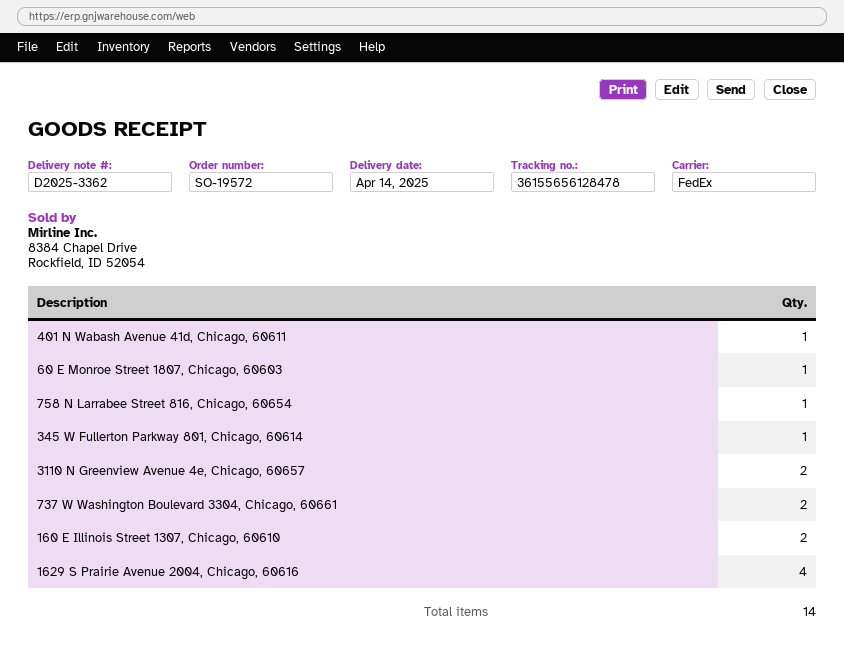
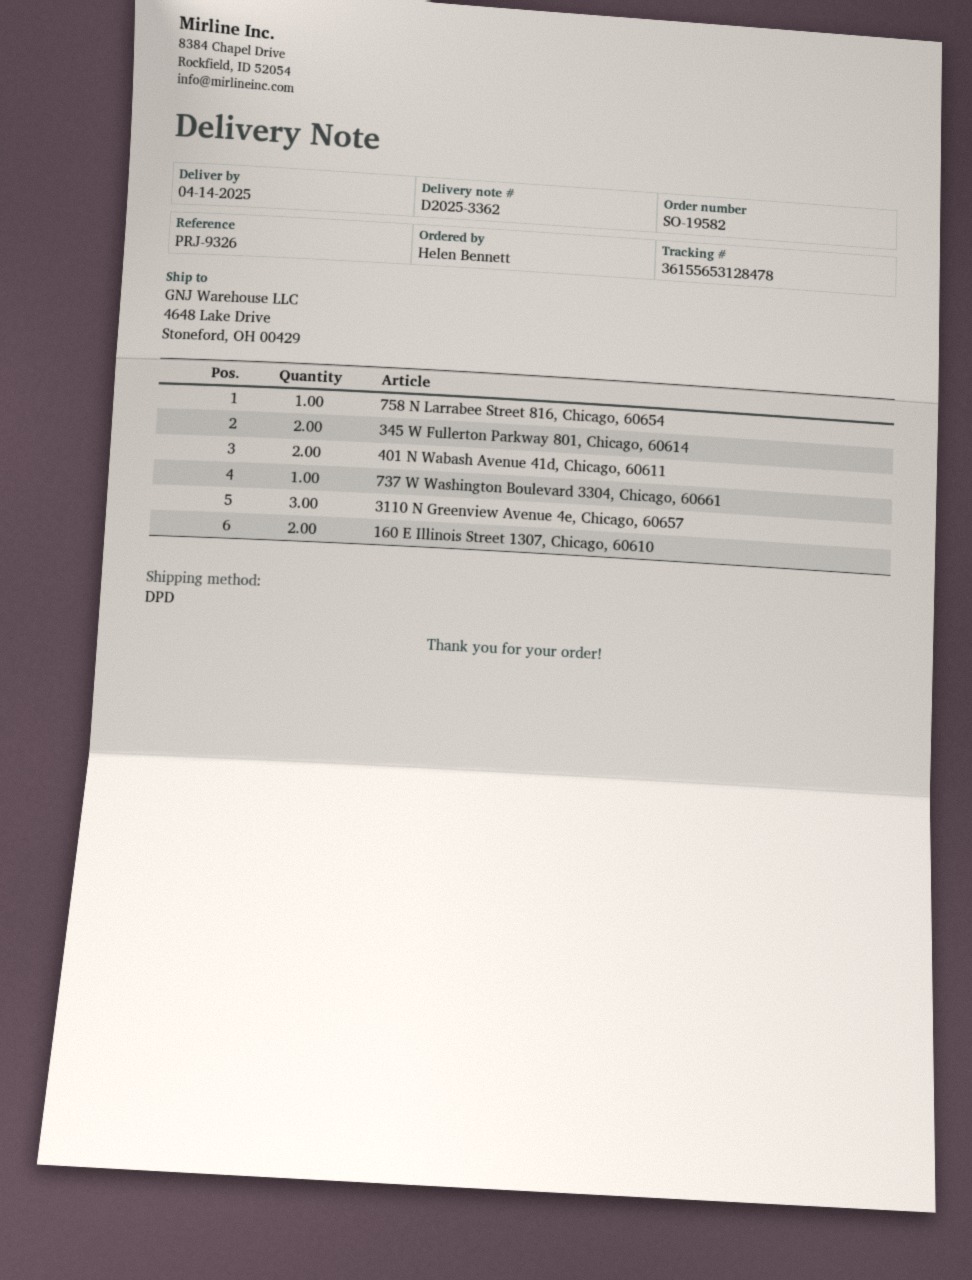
order number: SO-19572 -> SO-19582
shipping method: FedEx -> DPD
tracking number: 36155656128478 -> 36155653128478
401 N Wabash Avenue 41d, Chicago, 60611: 1 -> 2
60 E Monroe Street 1807, Chicago, 60603: 1 -> none
345 W Fullerton Parkway 801, Chicago, 60614: 1 -> 2
3110 N Greenview Avenue 4e, Chicago, 60657: 2 -> 3
737 W Washington Boulevard 3304, Chicago, 60661: 2 -> 1
1629 S Prairie Avenue 2004, Chicago, 60616: 4 -> none

